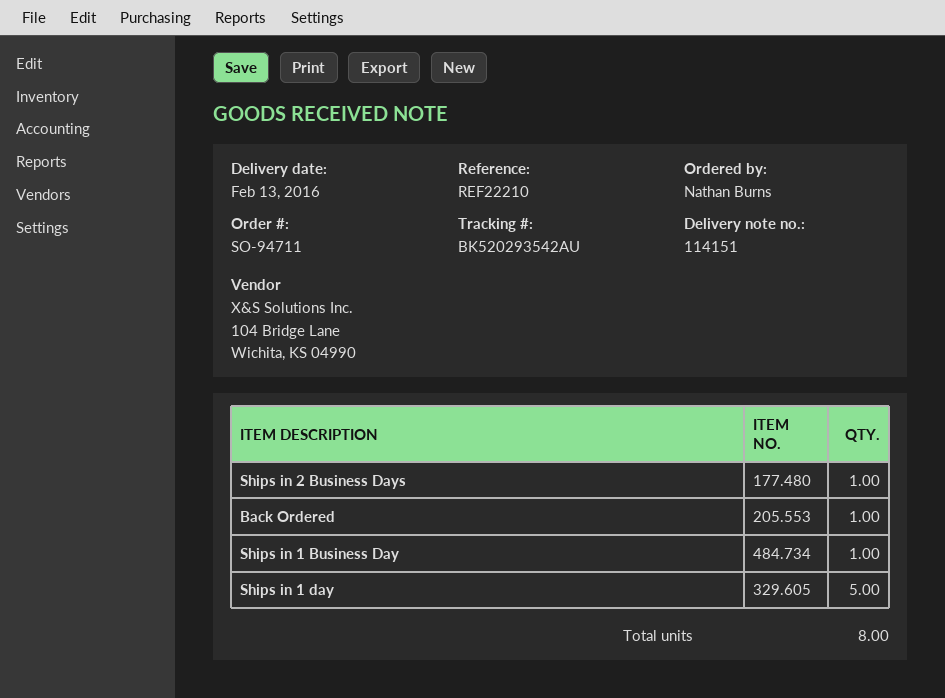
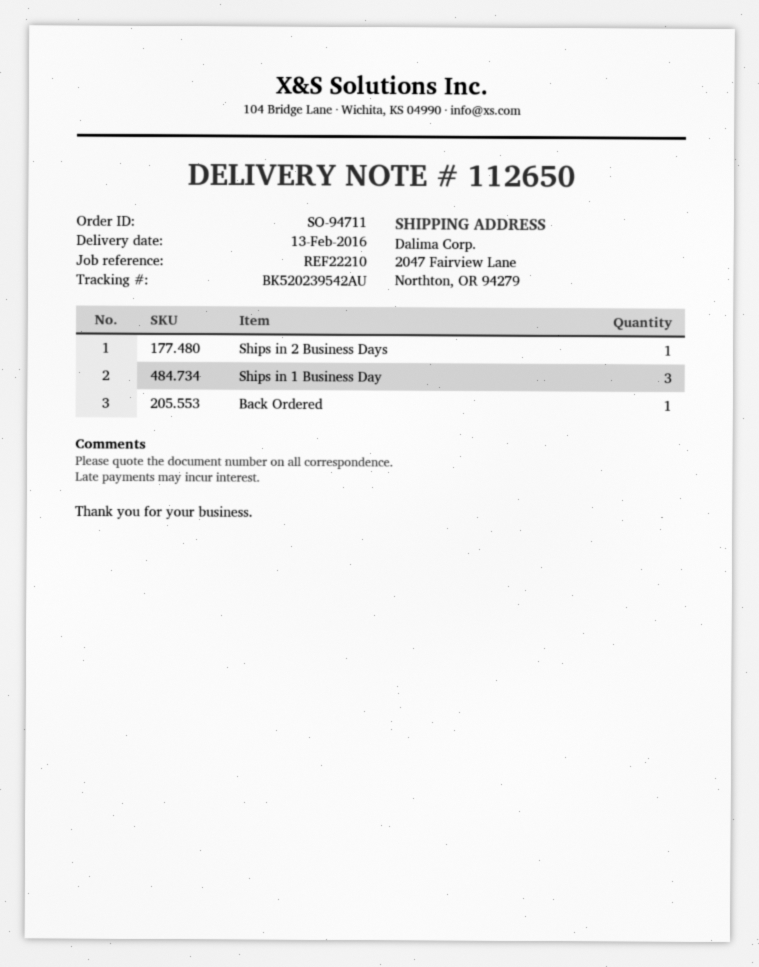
delivery note number: 114151 -> 112650
tracking number: BK520293542AU -> BK520239542AU
Ships in 1 Business Day: 1 -> 3
Ships in 1 day: 5 -> none

